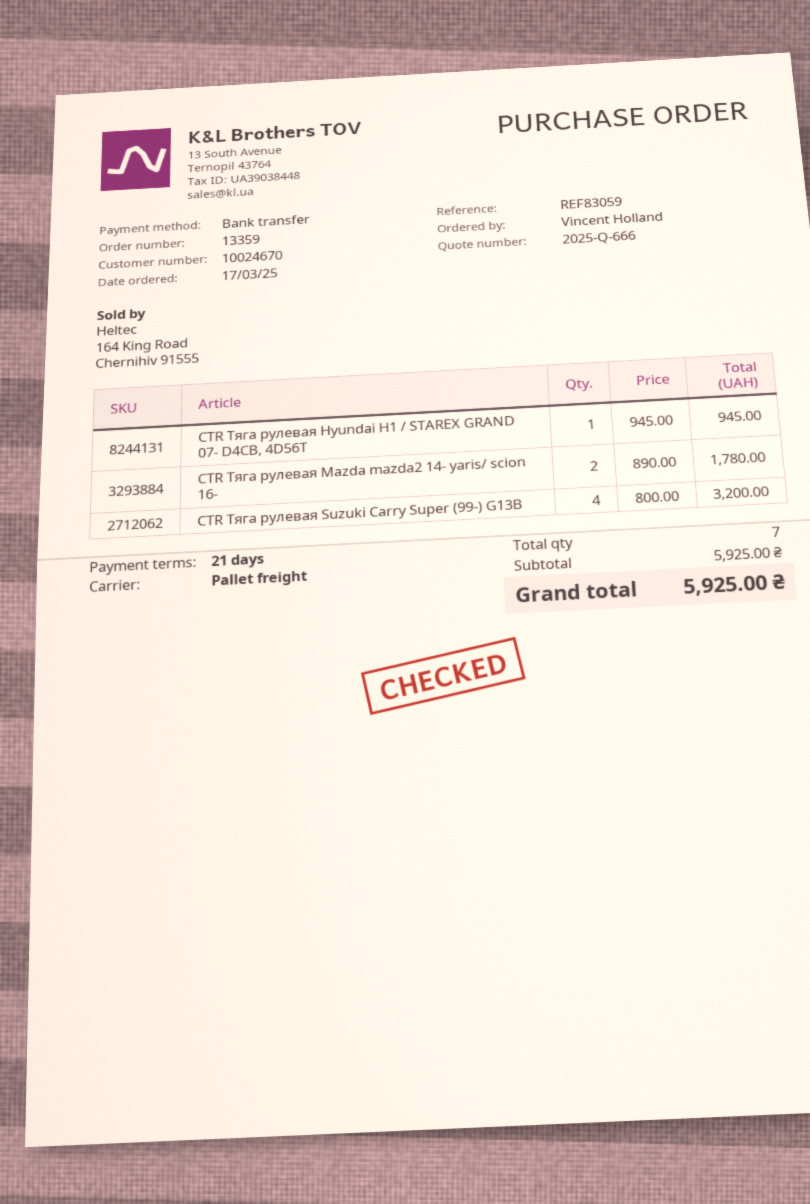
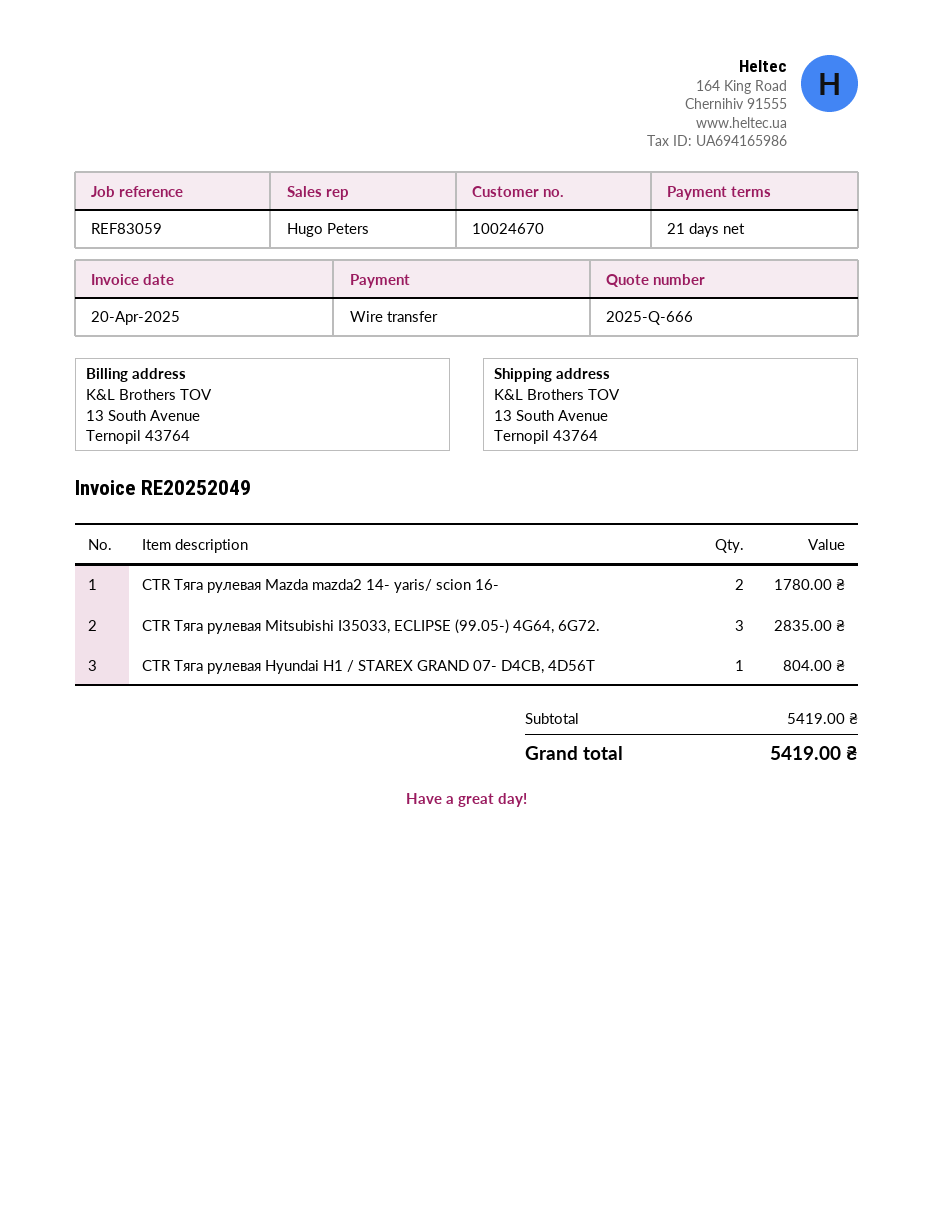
CTR Тяга рулевая Hyundai H1 / STAREX GRAND 07- D4CB, 4D56T: 1 for 945.00 -> 1 for 804.00
CTR Тяга рулевая Suzuki Carry Super (99-) G13B: 4 for 3200.00 -> none
CTR Тяга рулевая Mitsubishi I35033, ECLIPSE (99.05-) 4G64, 6G72.: none -> 3 for 2835.00
subtotal: 5925.00 -> 5419.00
total: 5925.00 -> 5419.00

